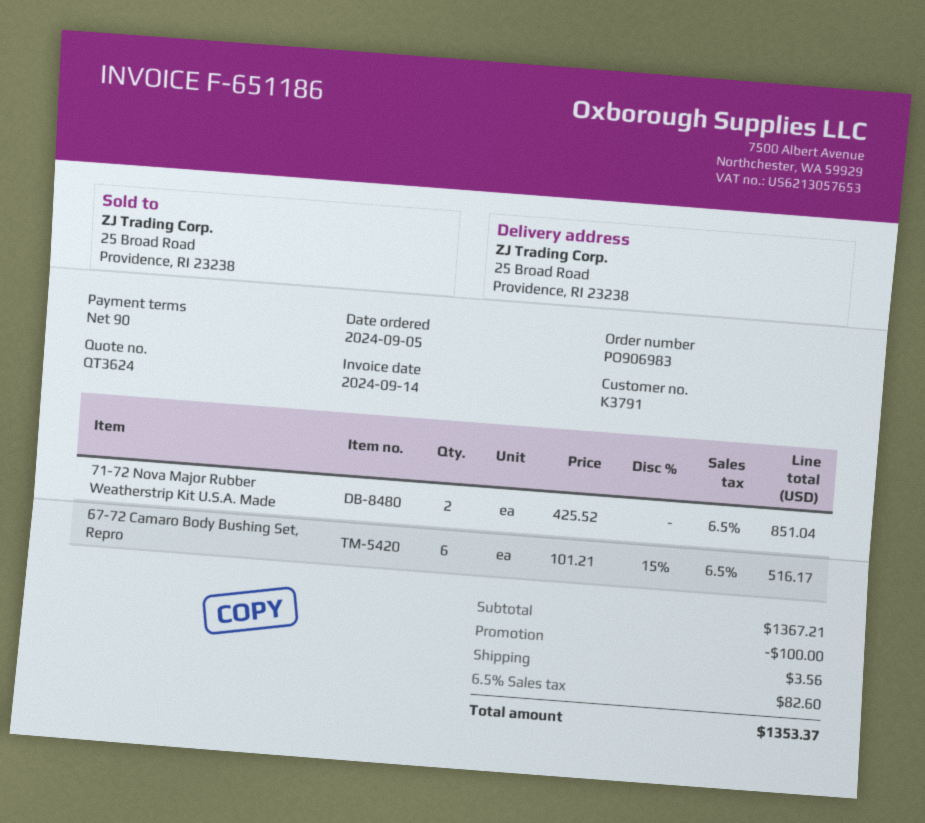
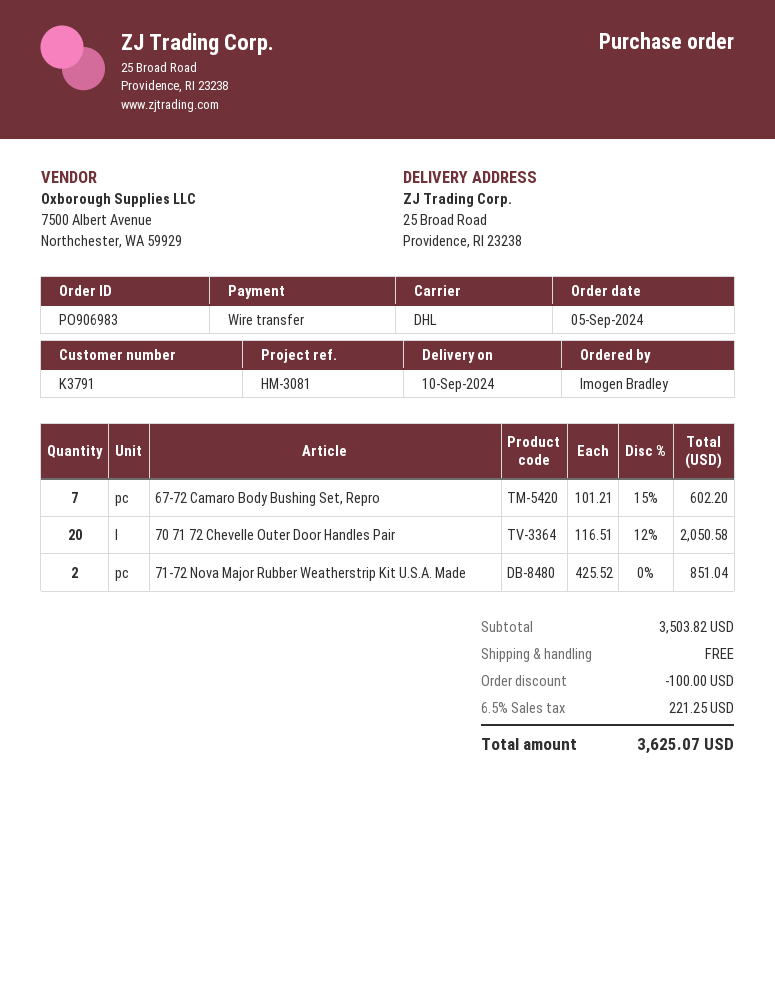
67-72 Camaro Body Bushing Set, Repro: 6 x 101.21 - 15% = 516.17 -> 7 x 101.21 - 15% = 602.20
70 71 72 Chevelle Outer Door Handles Pair: none -> 20 x 116.51 - 12% = 2050.58
subtotal: 1367.21 -> 3503.82
shipping: 3.56 -> 0.00
tax: 6.5% = 82.60 -> 6.5% = 221.25
total: 1353.37 -> 3625.07

